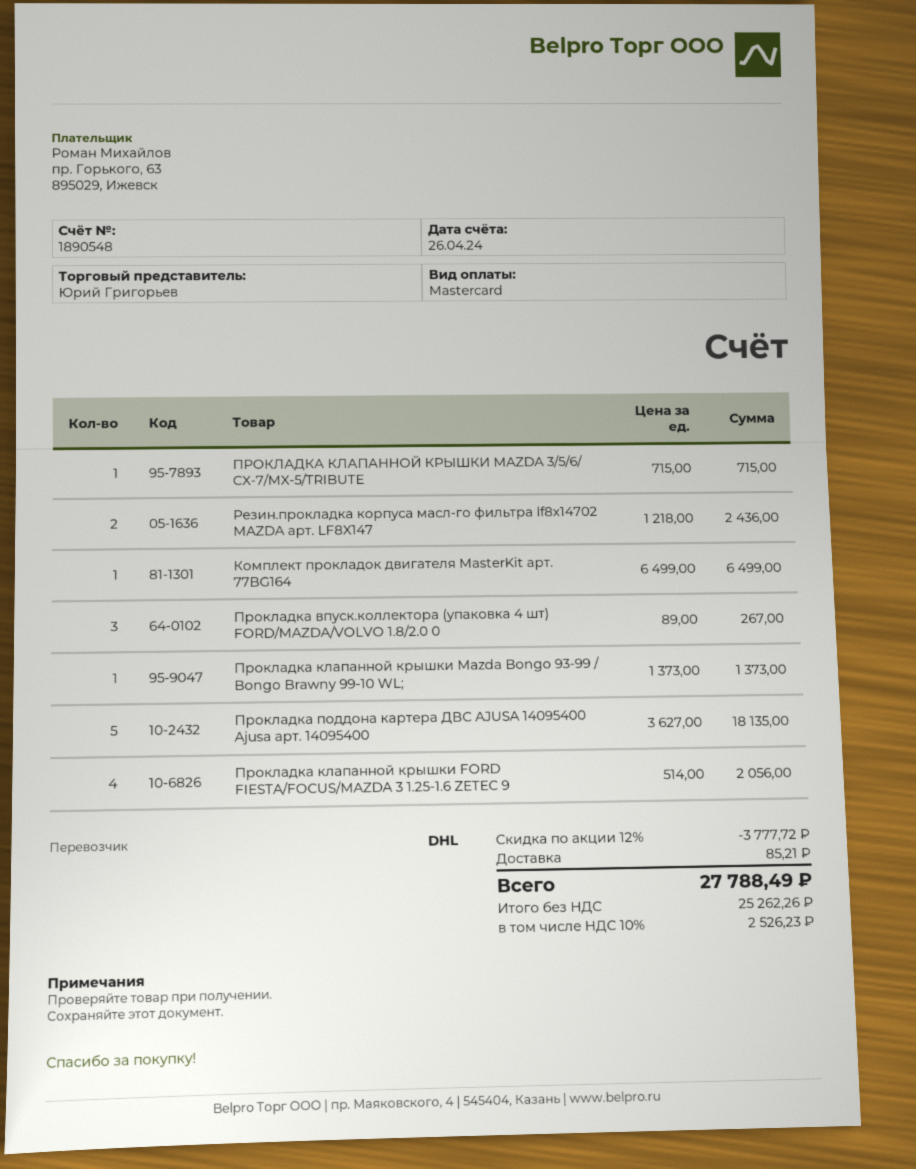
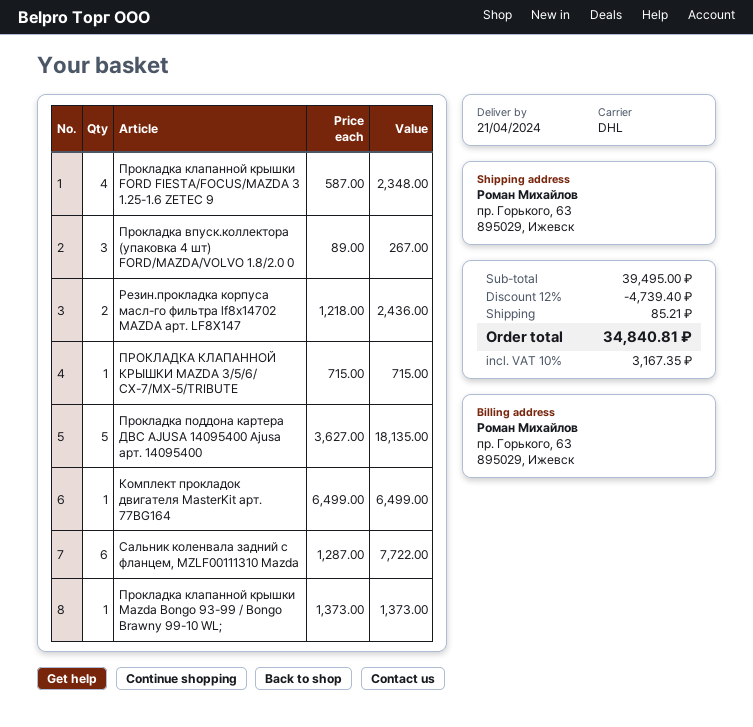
Прокладка клапанной крышки FORD FIESTA/FOCUS/MAZDA 3 1.25-1.6 ZETEC 9: 4 x 514.00 = 2056.00 -> 4 x 587.00 = 2348.00
Сальник коленвала задний с фланцем, MZLF00111310 Mazda: none -> 6 x 1287.00 = 7722.00
discount: 12% = 3777.72 -> 12% = 4739.40
tax: 10% = 2526.23 -> 10% = 3167.35
total: 27788.49 -> 34840.81

